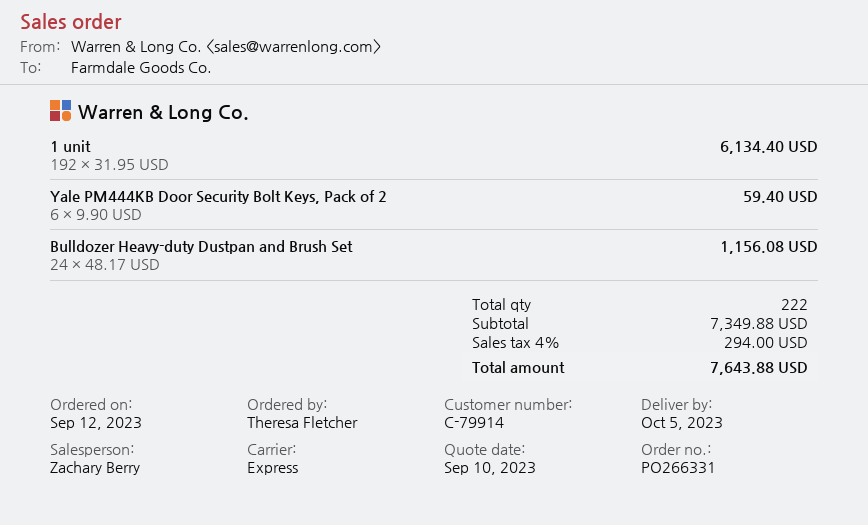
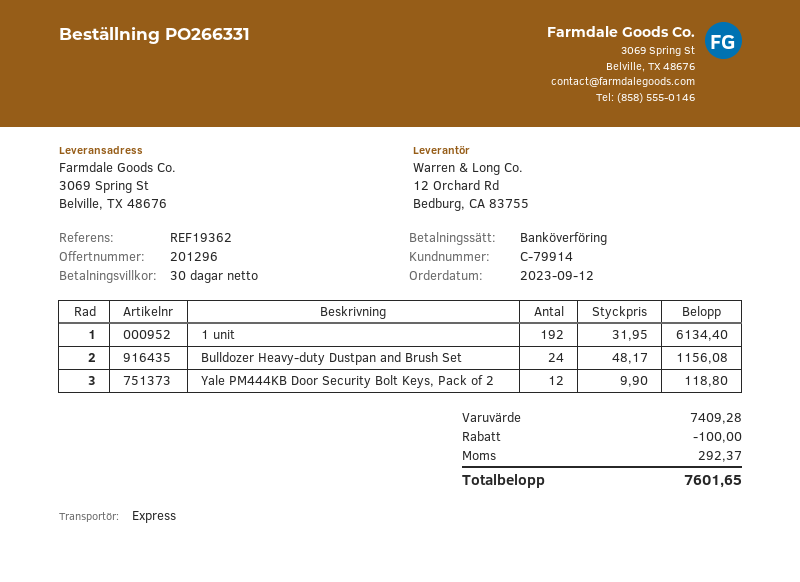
Yale PM444KB Door Security Bolt Keys, Pack of 2: 6 x 9.90 = 59.40 -> 12 x 9.90 = 118.80
subtotal: 7349.88 -> 7409.28
discount: none -> 100.00
tax: 294.00 -> 292.37
total: 7643.88 -> 7601.65

